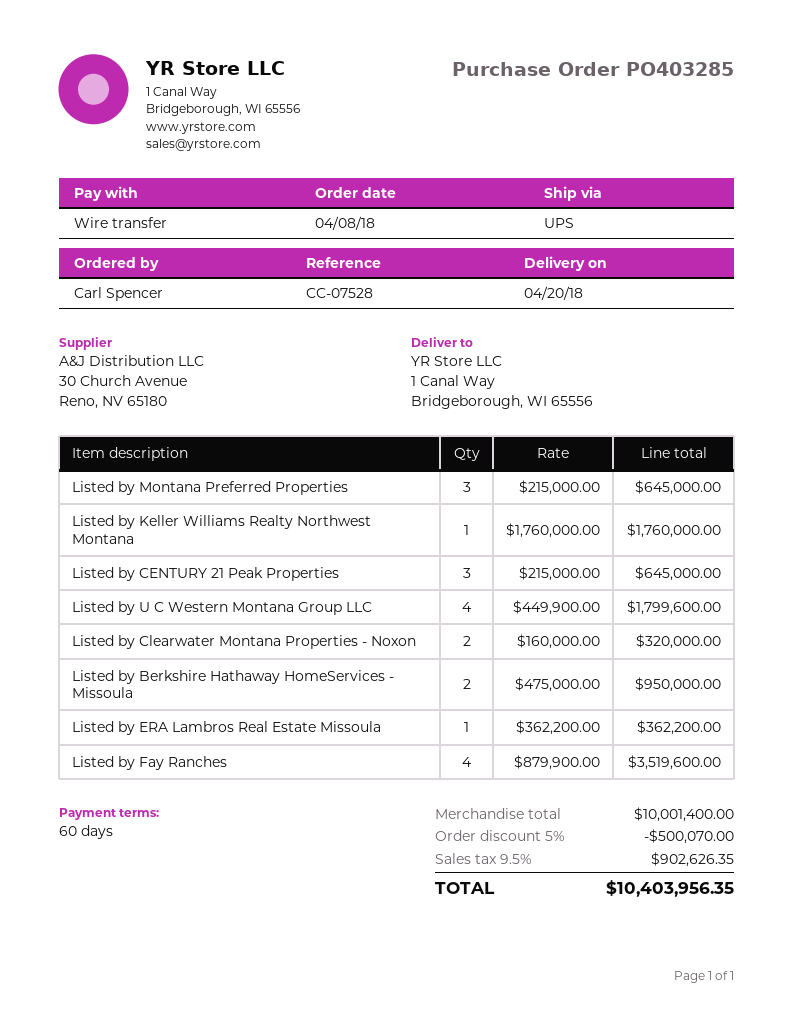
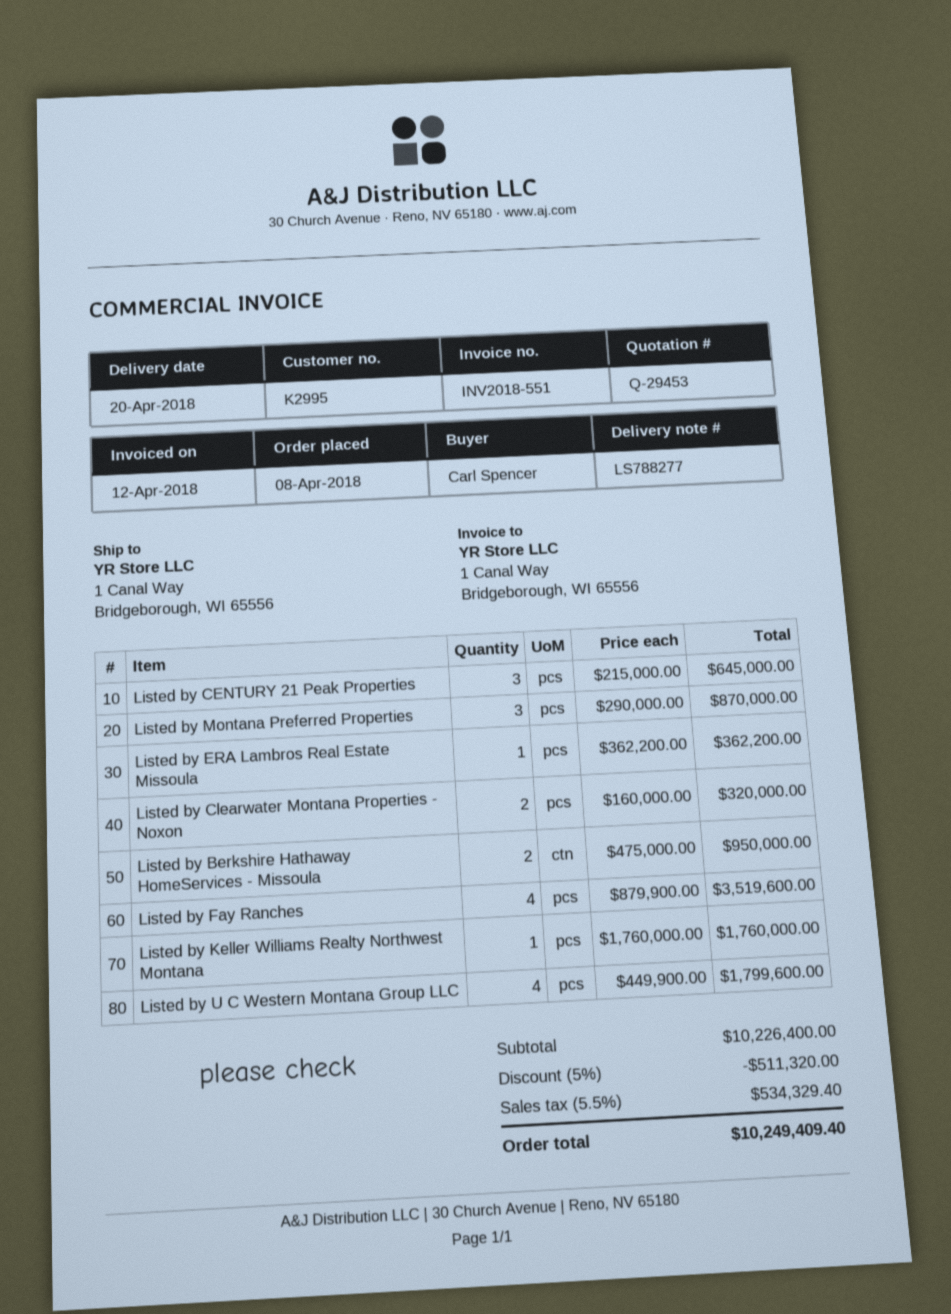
Listed by Montana Preferred Properties: 3 x 215000.00 = 645000.00 -> 3 x 290000.00 = 870000.00
subtotal: 10001400.00 -> 10226400.00
discount: 5% = 500070.00 -> 5% = 511320.00
tax: 9.5% = 902626.35 -> 5.5% = 534329.40
total: 10403956.35 -> 10249409.40

